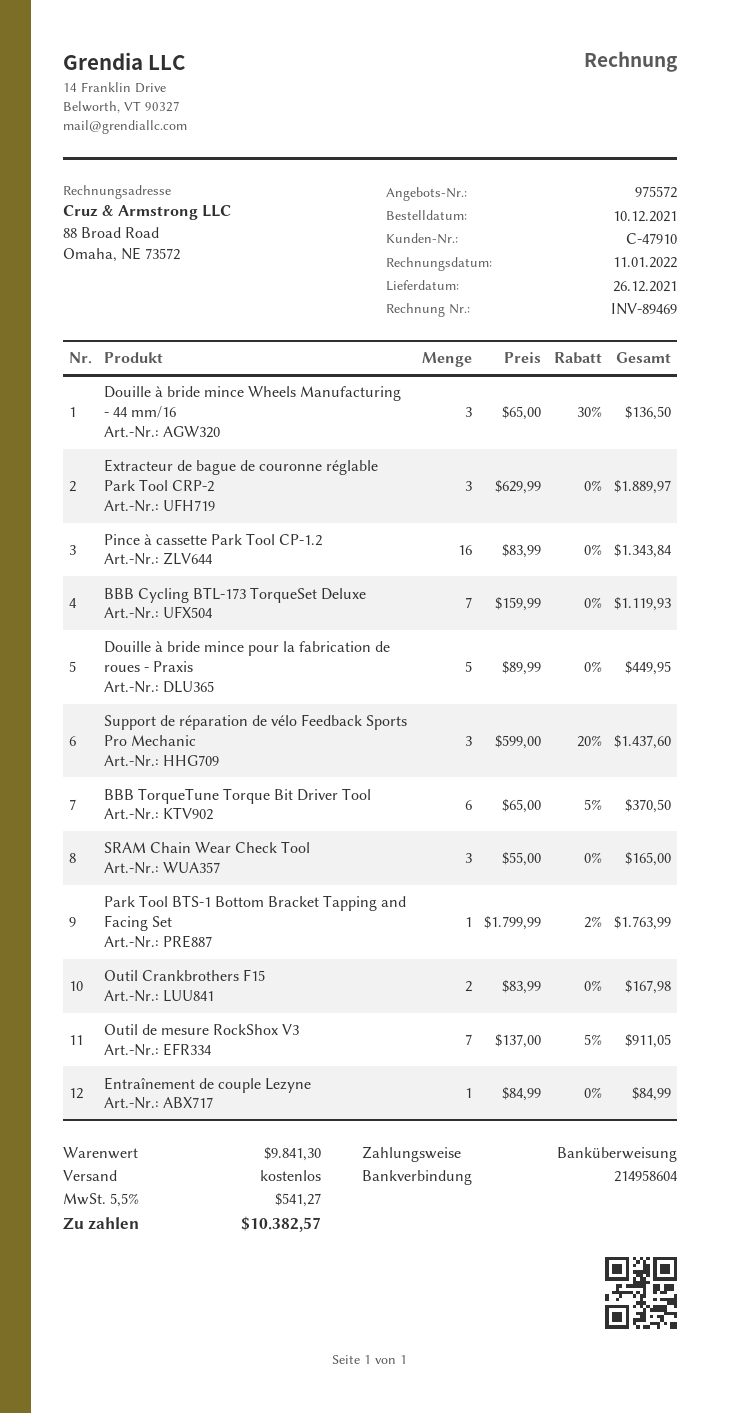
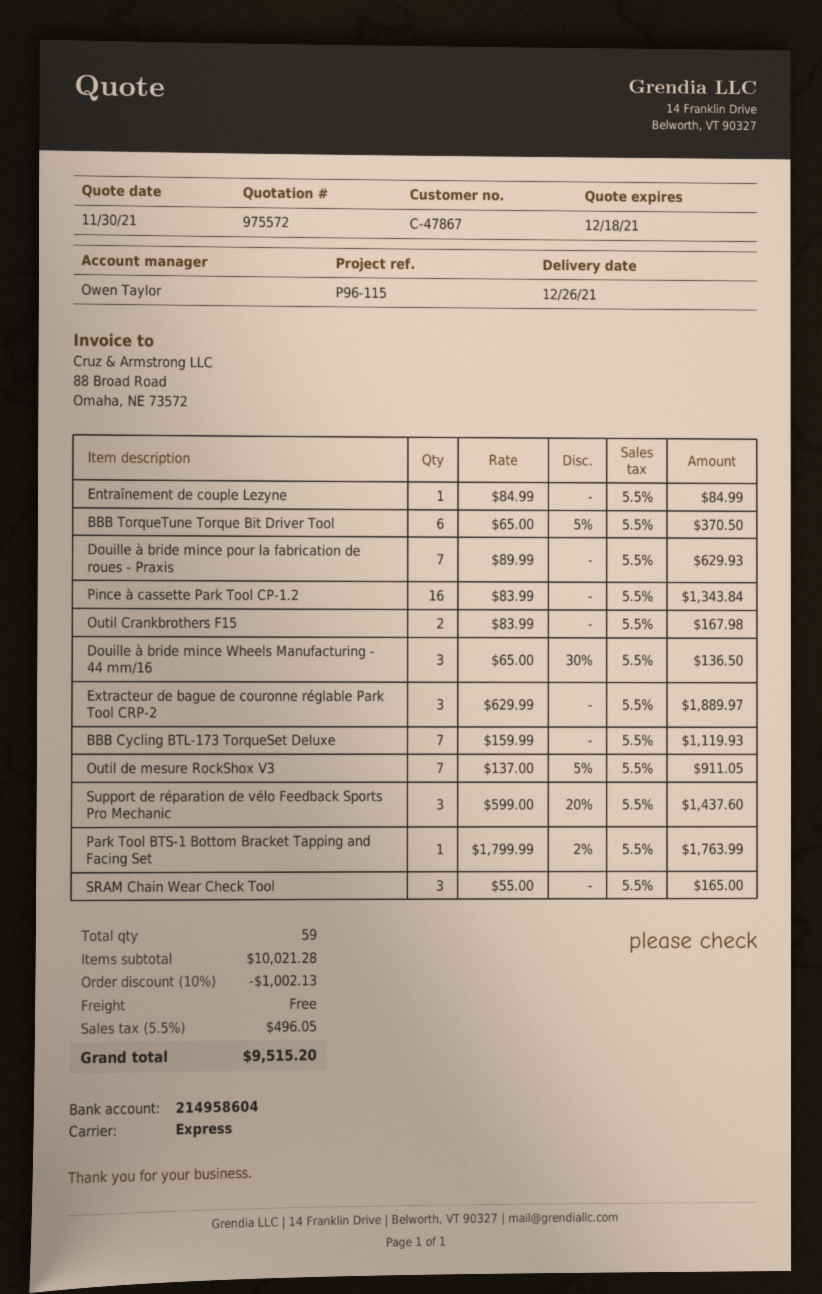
customer number: C-47910 -> C-47867
Douille à bride mince pour la fabrication de roues - Praxis: 5 x 89.99 = 449.95 -> 7 x 89.99 = 629.93
subtotal: 9841.30 -> 10021.28
discount: none -> 10% = 1002.13
tax: 5.5% = 541.27 -> 5.5% = 496.05
total: 10382.57 -> 9515.20

